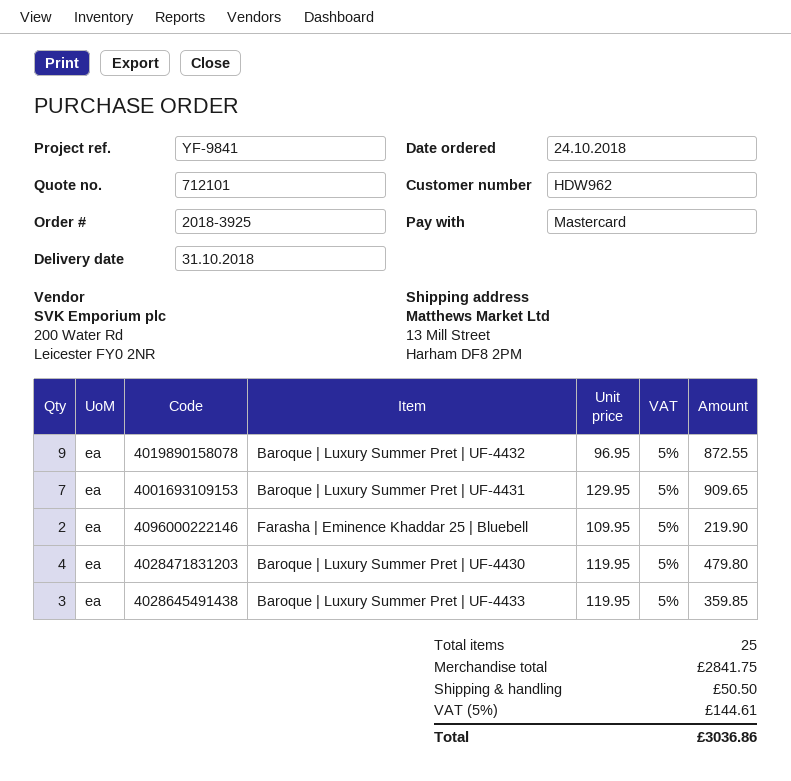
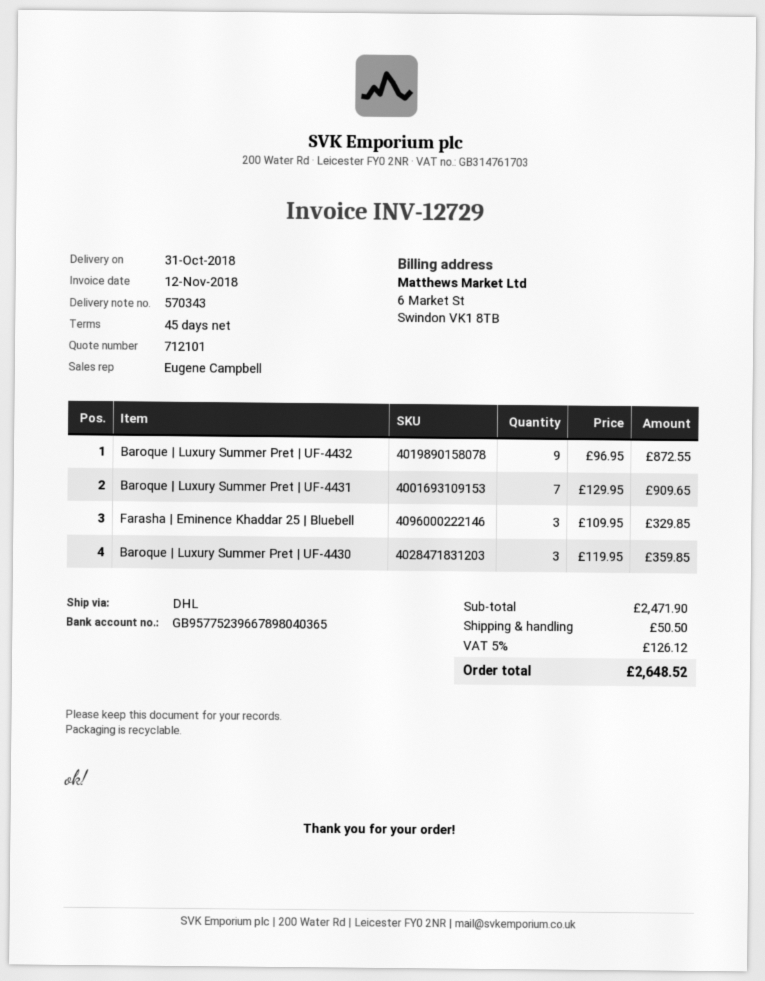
Farasha | Eminence Khaddar 25 | Bluebell: 2 x 109.95 = 219.90 -> 3 x 109.95 = 329.85
Baroque | Luxury Summer Pret | UF-4430: 4 x 119.95 = 479.80 -> 3 x 119.95 = 359.85
Baroque | Luxury Summer Pret | UF-4433: 3 x 119.95 = 359.85 -> none
subtotal: 2841.75 -> 2471.90
tax: 5% = 144.61 -> 5% = 126.12
total: 3036.86 -> 2648.52

